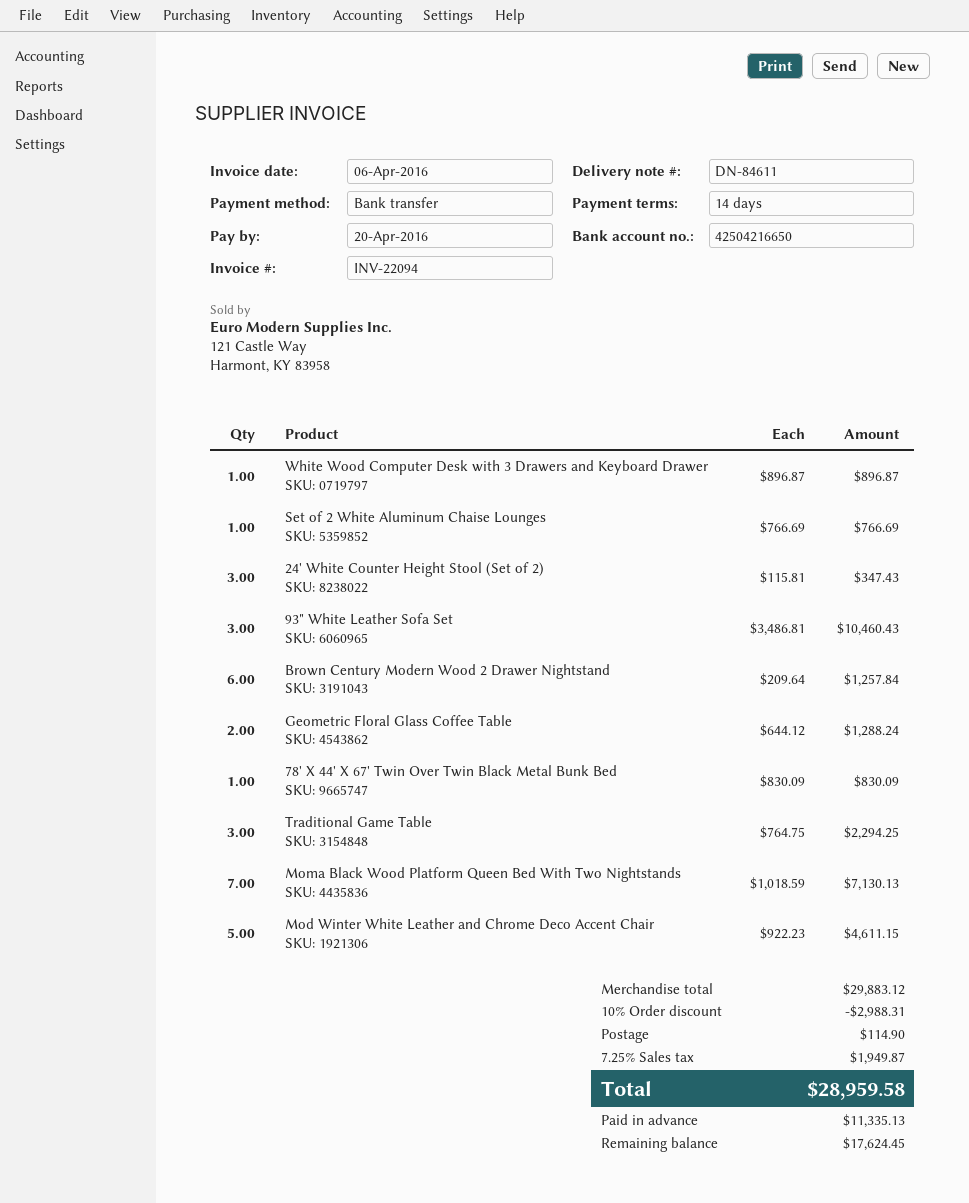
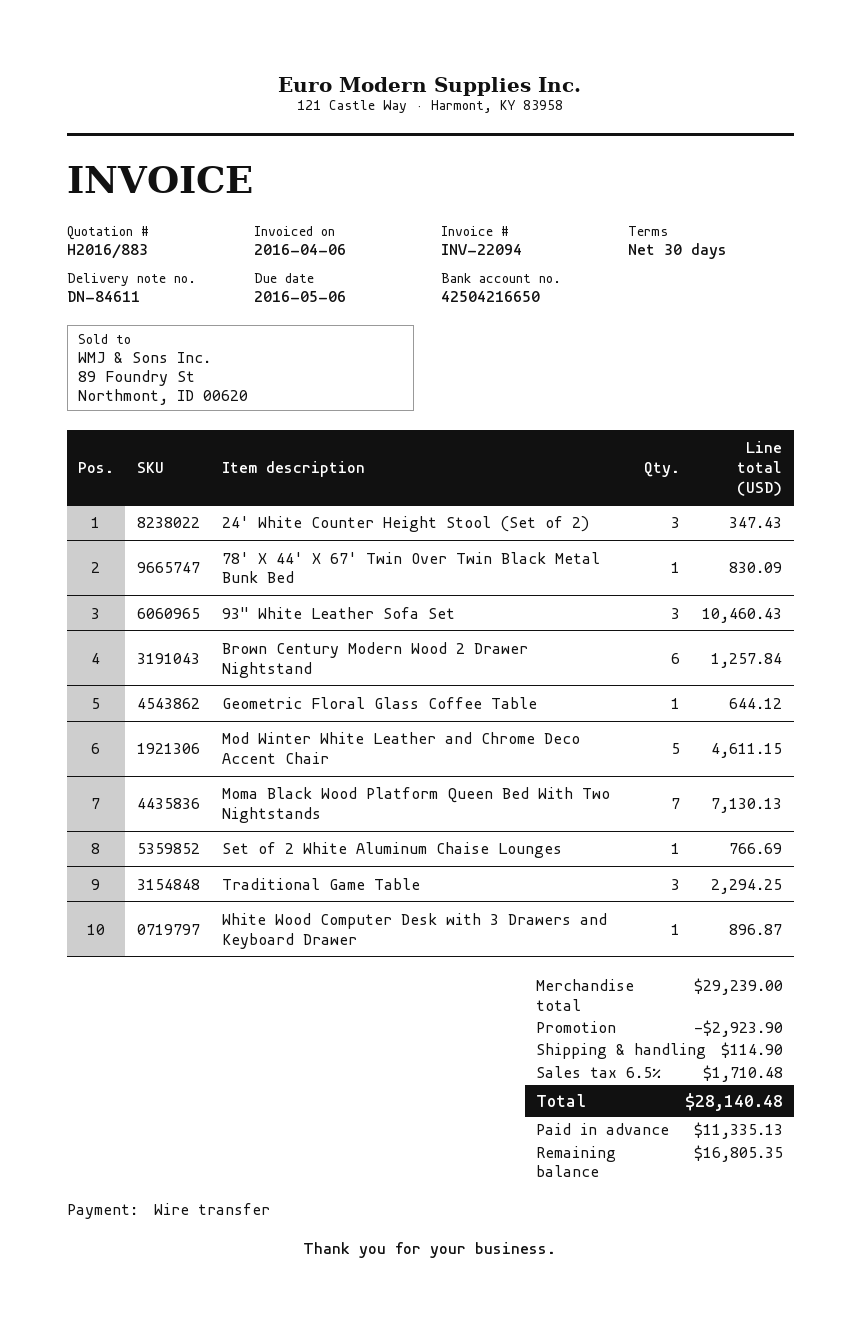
payment terms: 14 days -> 30 days
due date: 2016-04-20 -> 2016-05-06
Geometric Floral Glass Coffee Table: 2 for 1288.24 -> 1 for 644.12
subtotal: 29883.12 -> 29239.00
discount: 2988.31 -> 2923.90
tax: 7.25% = 1949.87 -> 6.5% = 1710.48
total: 28959.58 -> 28140.48
balance: 17624.45 -> 16805.35

